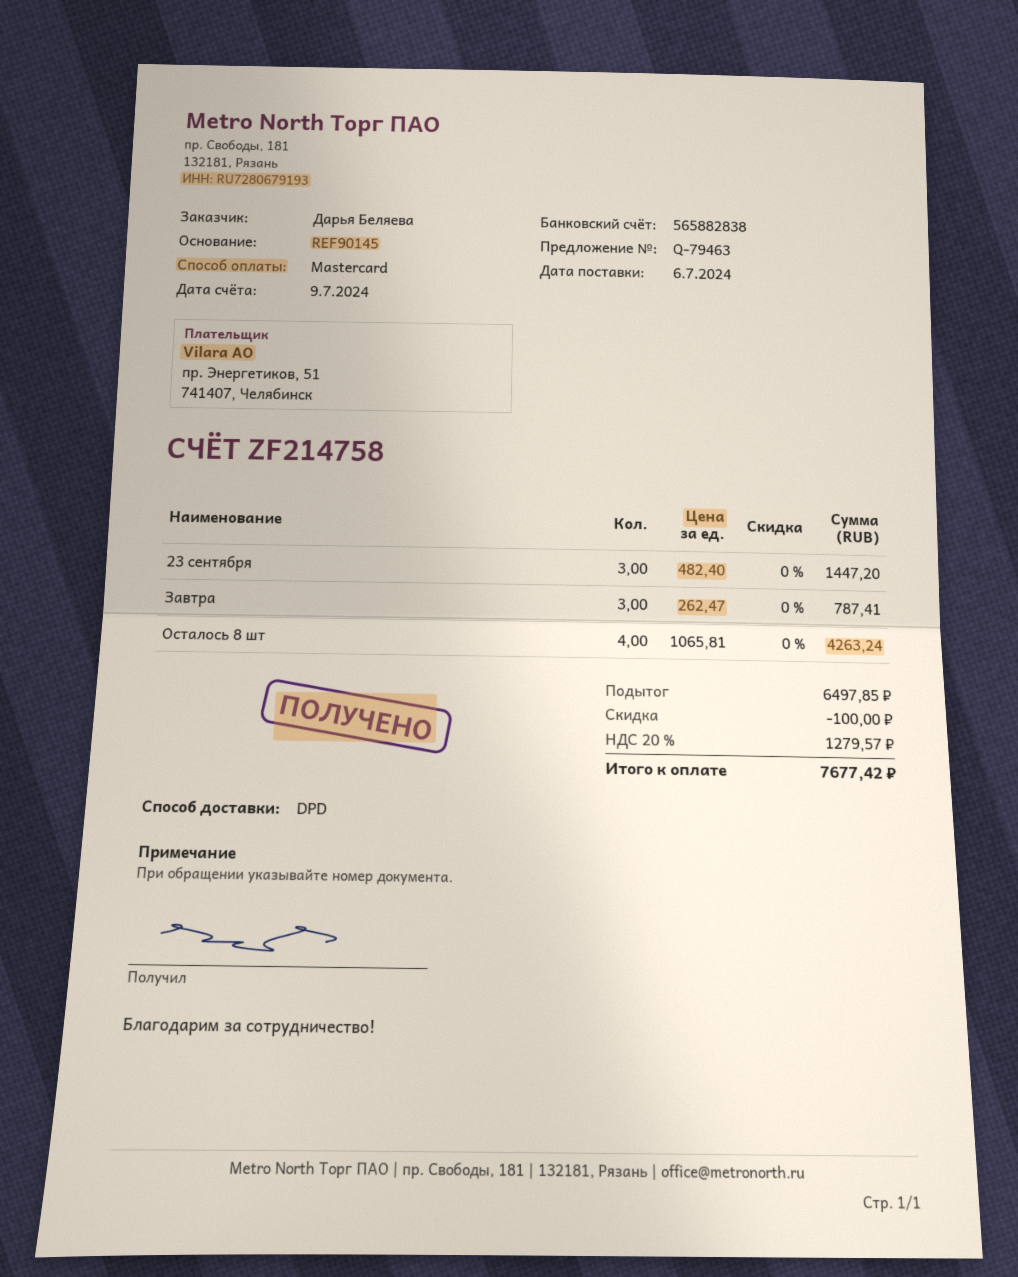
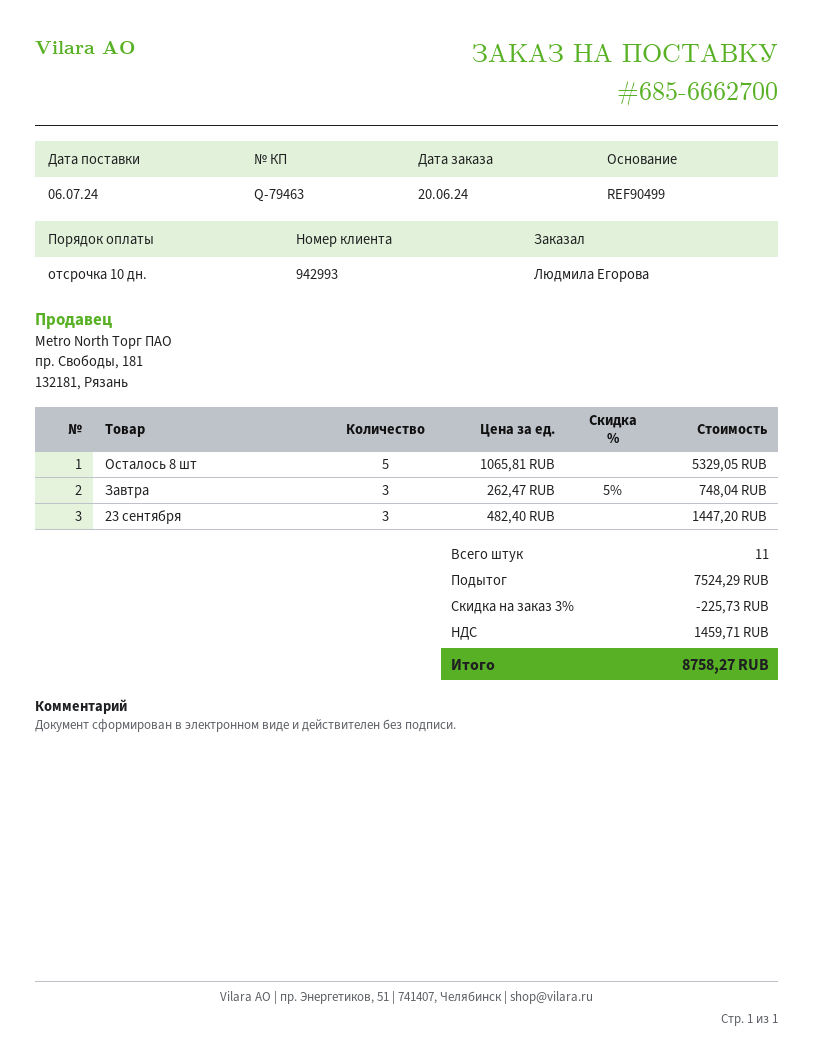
reference: REF90145 -> REF90499
ordered by: Дарья Беляева -> Людмила Егорова
Завтра: 3 x 262.47 = 787.41 -> 3 x 262.47 - 5% = 748.04
Осталось 8 шт: 4 x 1065.81 = 4263.24 -> 5 x 1065.81 = 5329.05
subtotal: 6497.85 -> 7524.29
discount: 100.00 -> 225.73
tax: 1279.57 -> 1459.71
total: 7677.42 -> 8758.27

